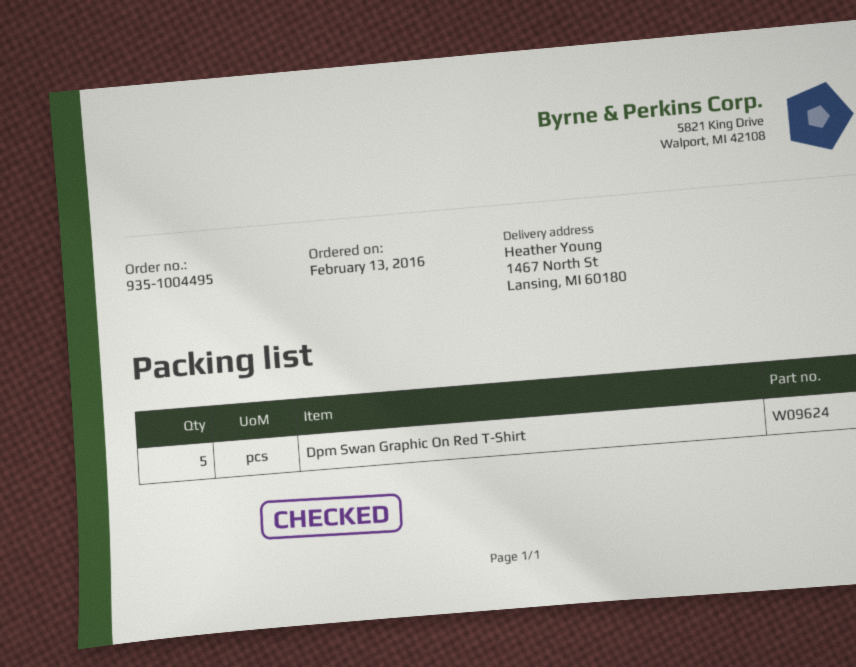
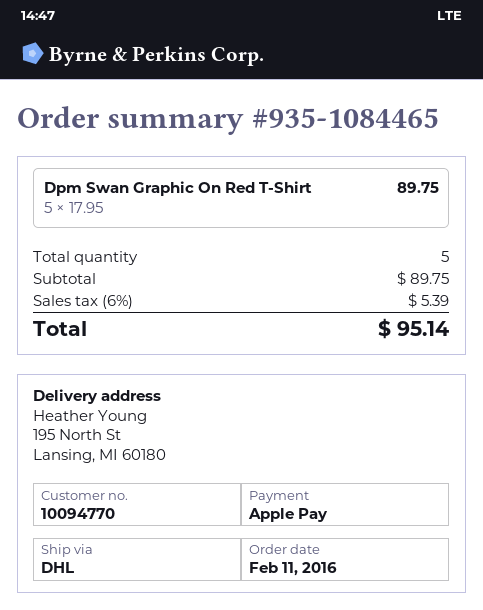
order number: 935-1004495 -> 935-1084465
order date: 2016-02-13 -> 2016-02-11
ship to: 1467 North St, Lansing, MI 60180 -> 195 North St, Lansing, MI 60180

